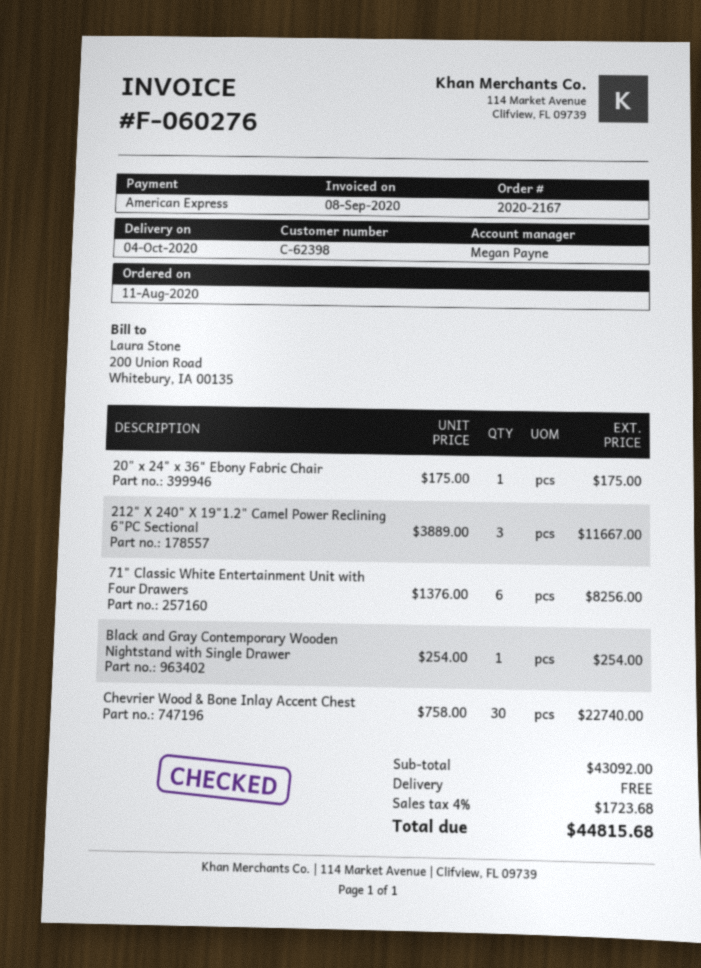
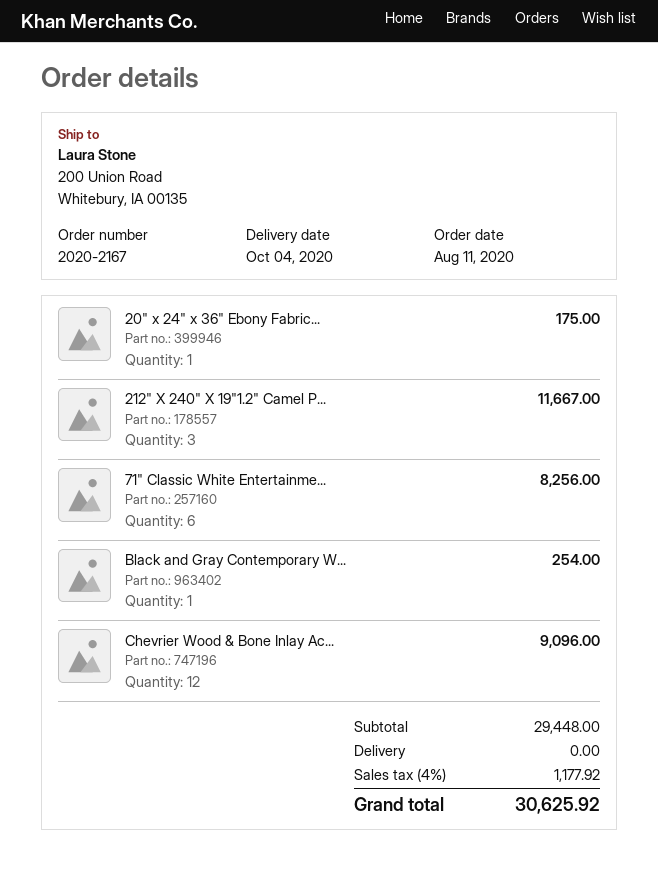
Chevrier Wood & Bone Inlay Accent Chest: 30 for 22740.00 -> 12 for 9096.00
subtotal: 43092.00 -> 29448.00
tax: 4% = 1723.68 -> 4% = 1177.92
total: 44815.68 -> 30625.92

